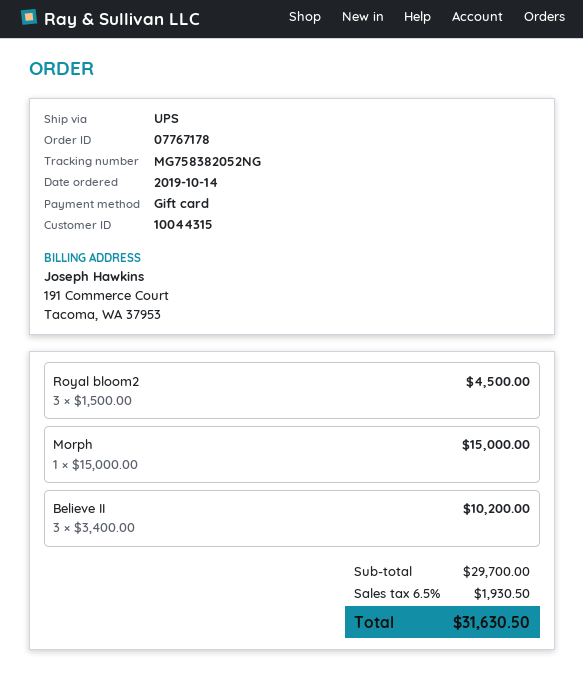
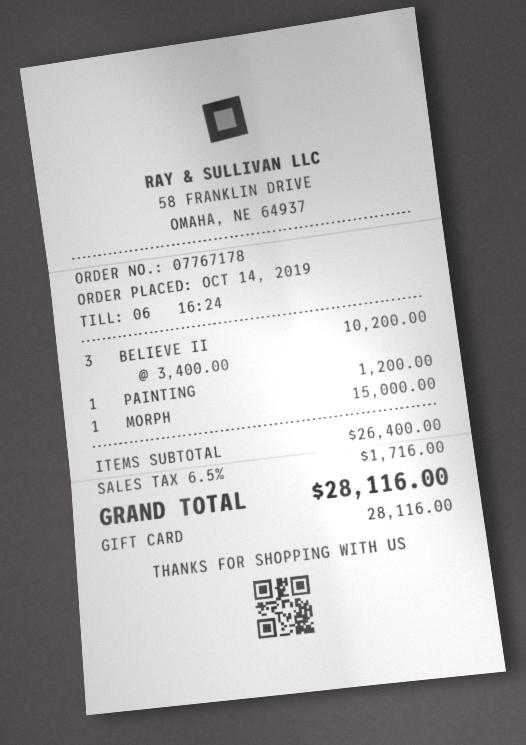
Royal bloom2: 3 x 1500.00 = 4500.00 -> none
PAINTING: none -> 1 x 1200.00 = 1200.00
subtotal: 29700.00 -> 26400.00
tax: 6.5% = 1930.50 -> 6.5% = 1716.00
total: 31630.50 -> 28116.00

